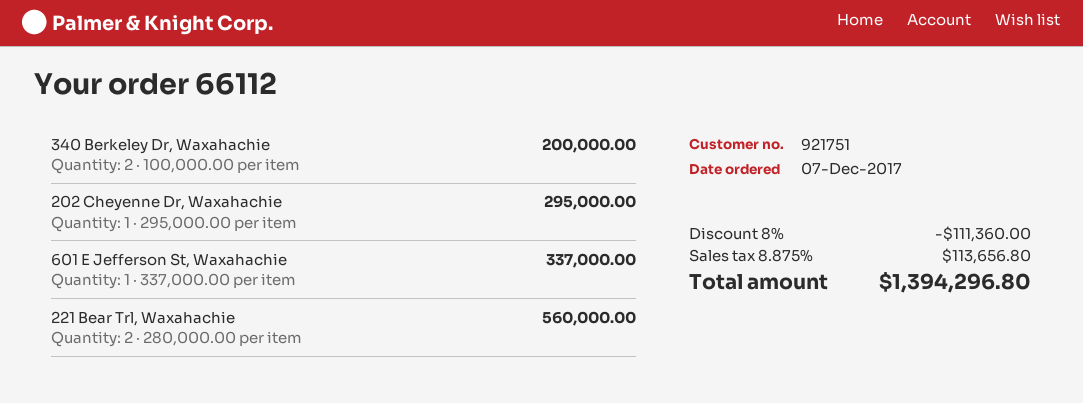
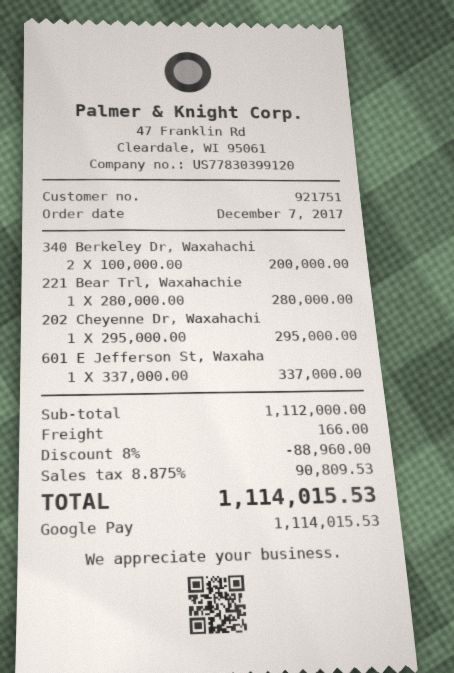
221 Bear Trl, Waxahachie: 2 x 280000.00 = 560000.00 -> 1 x 280000.00 = 280000.00
discount: 8% = 111360.00 -> 8% = 88960.00
shipping: none -> 166.00
tax: 8.875% = 113656.80 -> 8.875% = 90809.53
total: 1394296.80 -> 1114015.53

